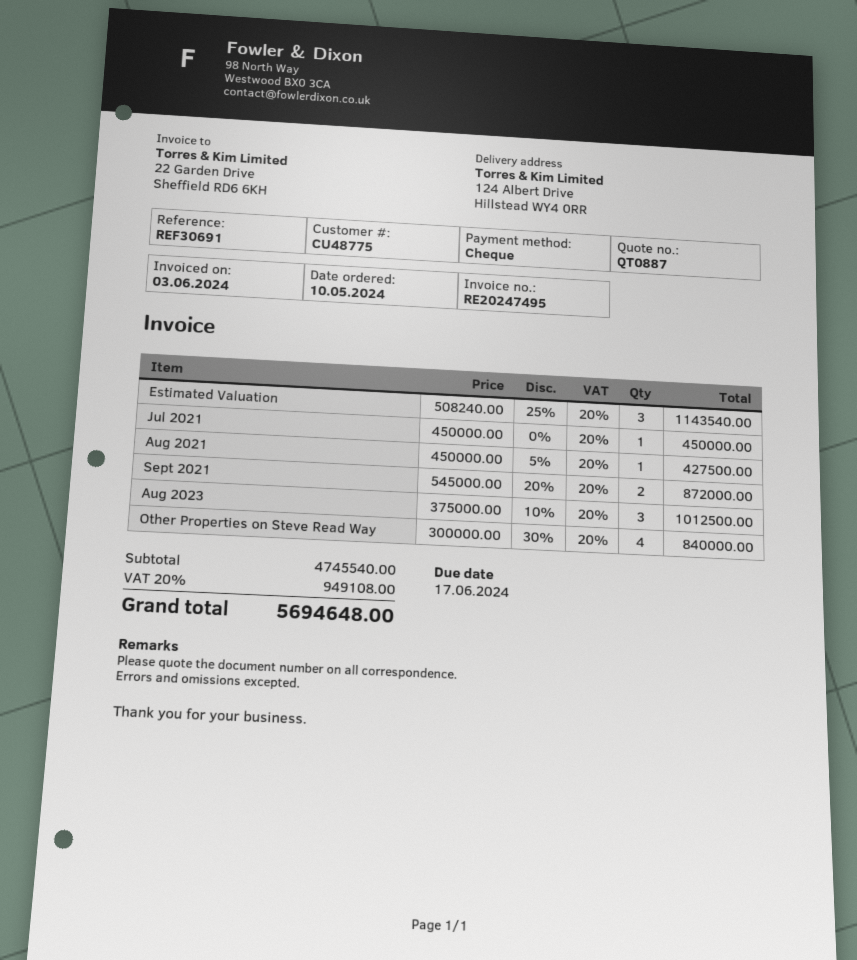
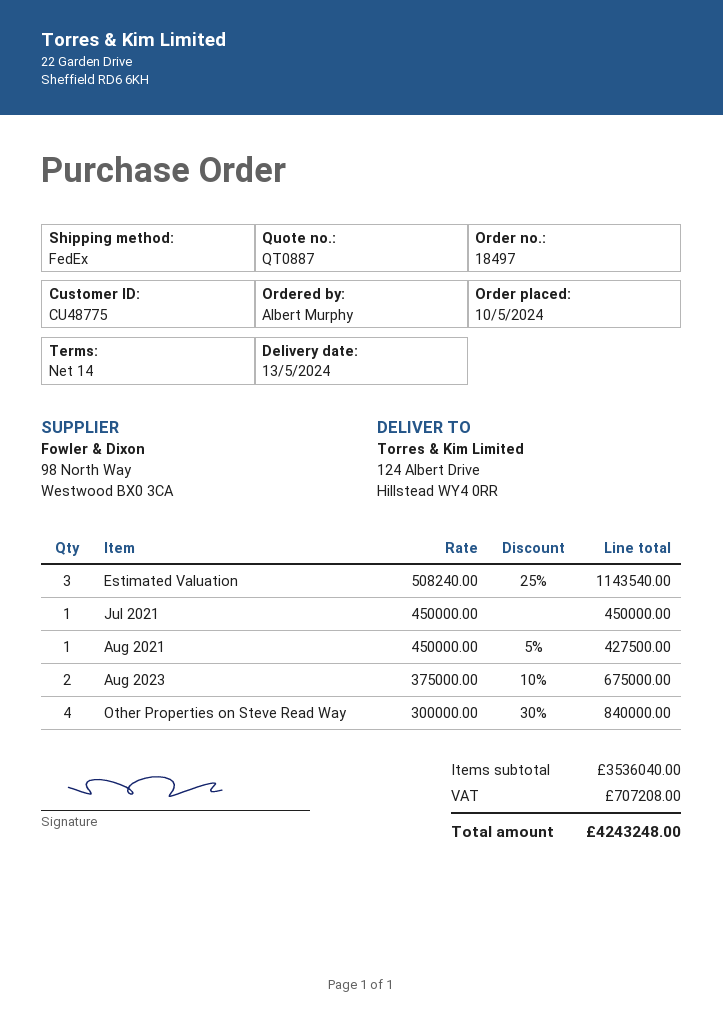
Sept 2021: 2 x 545000.00 - 20% = 872000.00 -> none
Aug 2023: 3 x 375000.00 - 10% = 1012500.00 -> 2 x 375000.00 - 10% = 675000.00
subtotal: 4745540.00 -> 3536040.00
tax: 949108.00 -> 707208.00
total: 5694648.00 -> 4243248.00

